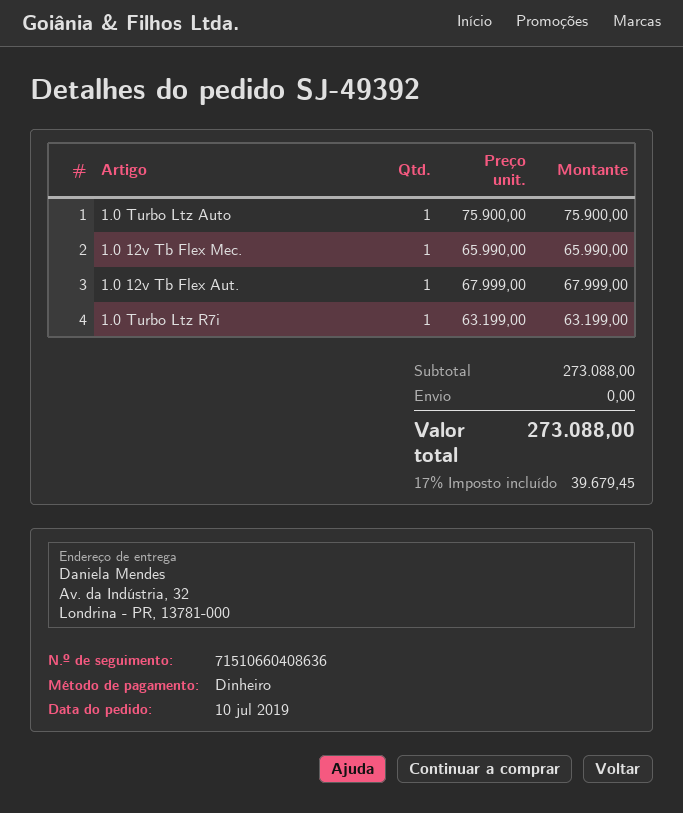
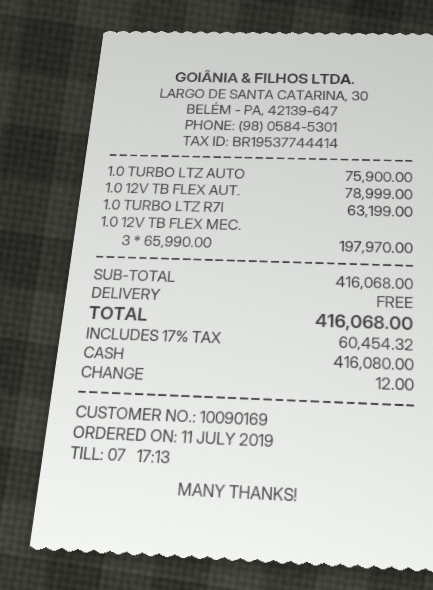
order date: 2019-07-10 -> 2019-07-11
1.0 12v Tb Flex Mec.: 1 x 65990.00 = 65990.00 -> 3 x 65990.00 = 197970.00
1.0 12v Tb Flex Aut.: 1 x 67999.00 = 67999.00 -> 1 x 78999.00 = 78999.00
subtotal: 273088.00 -> 416068.00
tax: 17% = 39679.45 -> 17% = 60454.32
total: 273088.00 -> 416068.00

